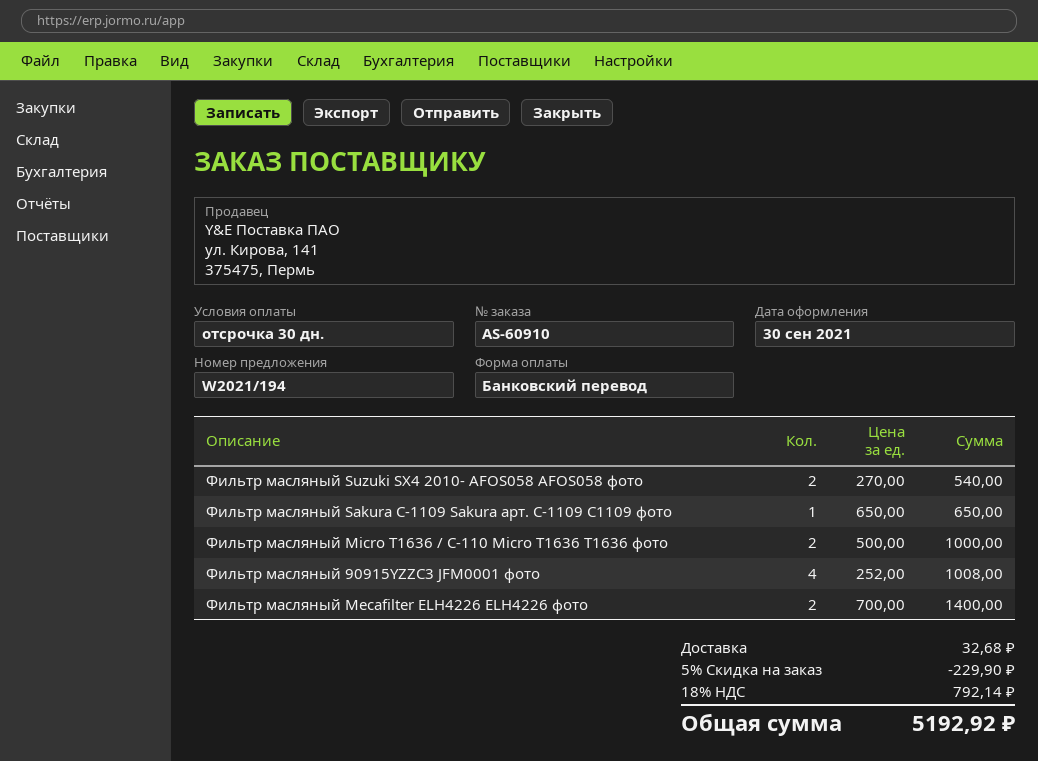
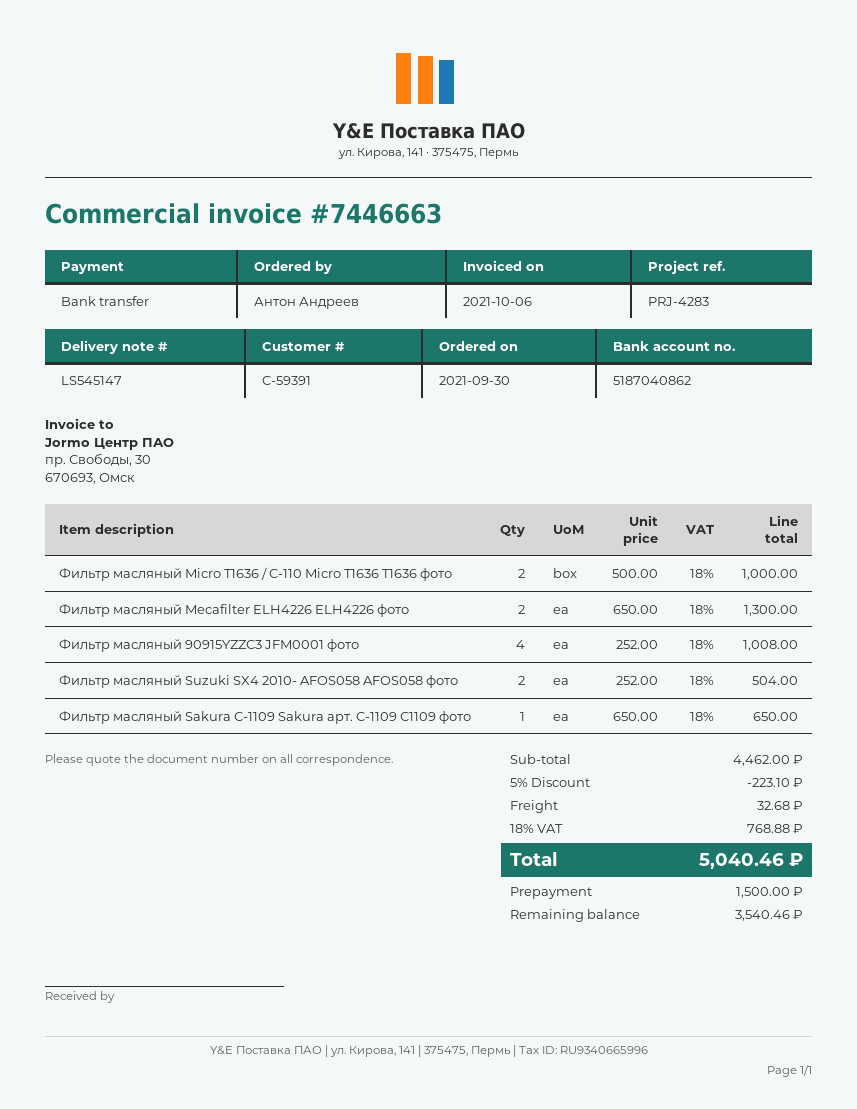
Фильтр масляный Suzuki SX4 2010- AFOS058 AFOS058 фото: 2 x 270.00 = 540.00 -> 2 x 252.00 = 504.00
Фильтр масляный Mecafilter ELH4226 ELH4226 фото: 2 x 700.00 = 1400.00 -> 2 x 650.00 = 1300.00
discount: 5% = 229.90 -> 5% = 223.10
tax: 18% = 792.14 -> 18% = 768.88
total: 5192.92 -> 5040.46

